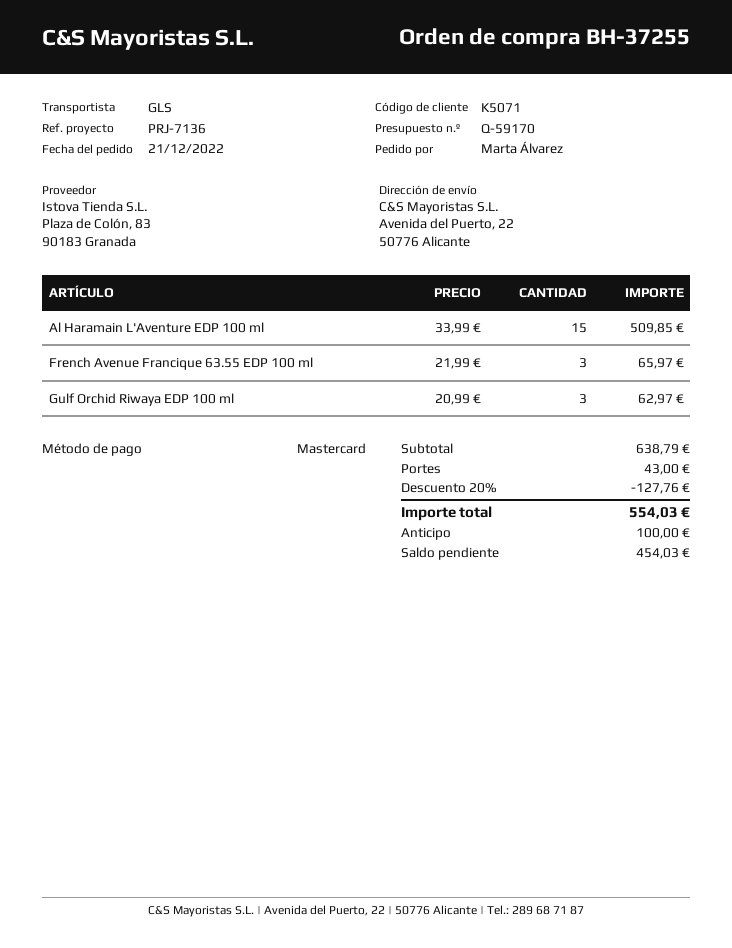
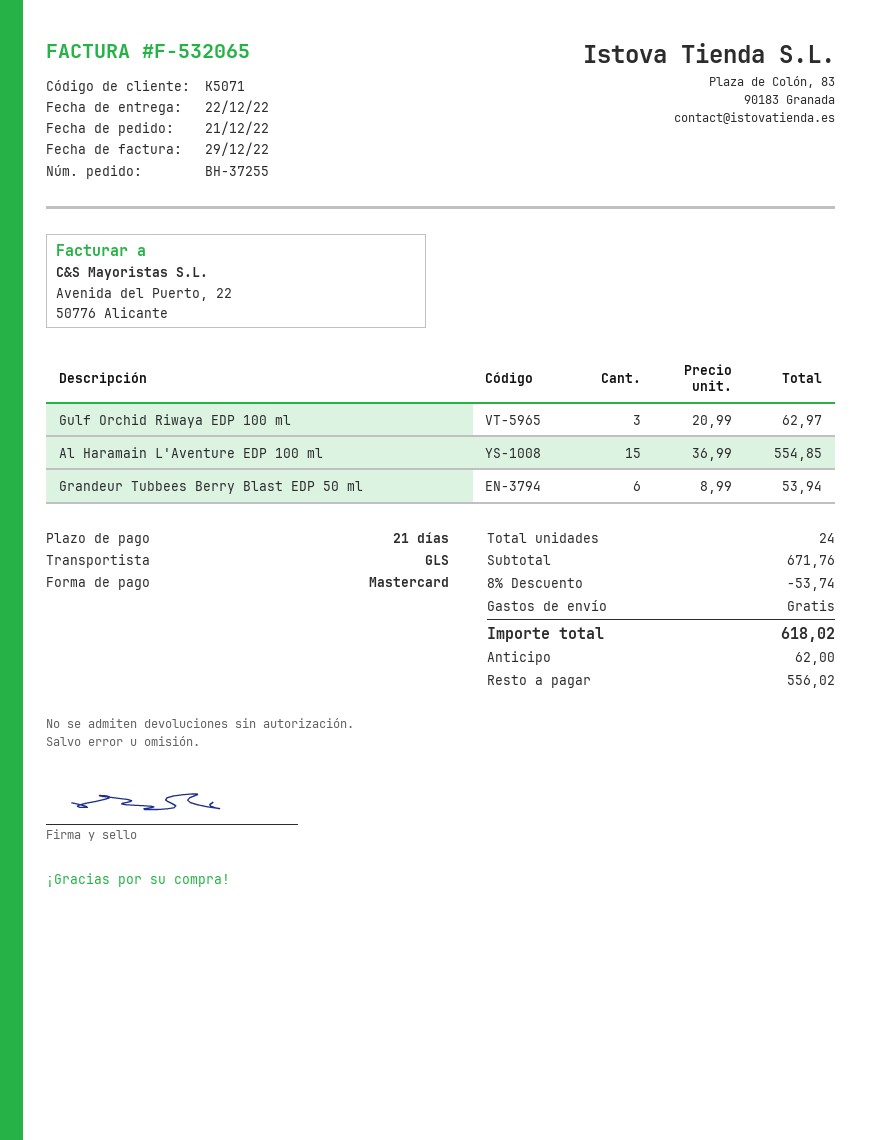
Al Haramain L'Aventure EDP 100 ml: 15 x 33.99 = 509.85 -> 15 x 36.99 = 554.85
French Avenue Francique 63.55 EDP 100 ml: 3 x 21.99 = 65.97 -> none
Grandeur Tubbees Berry Blast EDP 50 ml: none -> 6 x 8.99 = 53.94
subtotal: 638.79 -> 671.76
discount: 20% = 127.76 -> 8% = 53.74
shipping: 43.00 -> 0.00
total: 554.03 -> 618.02
deposit: 100.00 -> 62.00
balance: 454.03 -> 556.02

